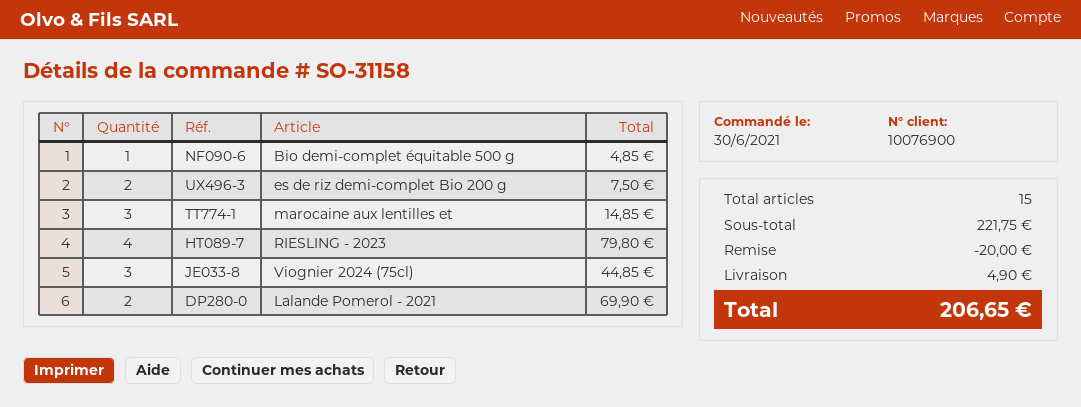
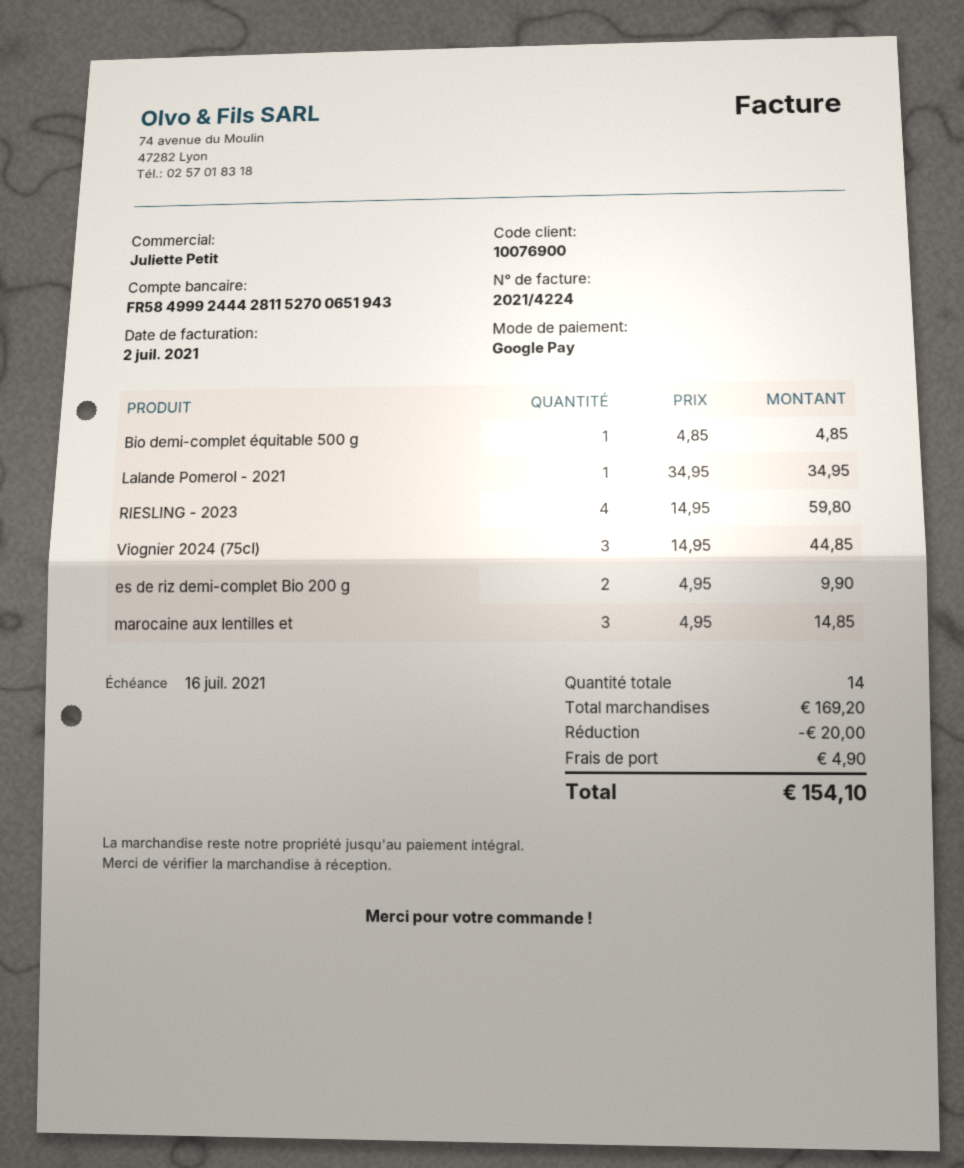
es de riz demi-complet Bio 200 g: 2 for 7.50 -> 2 for 9.90
RIESLING - 2023: 4 for 79.80 -> 4 for 59.80
Lalande Pomerol - 2021: 2 for 69.90 -> 1 for 34.95
total quantity: 15 -> 14
subtotal: 221.75 -> 169.20
total: 206.65 -> 154.10

